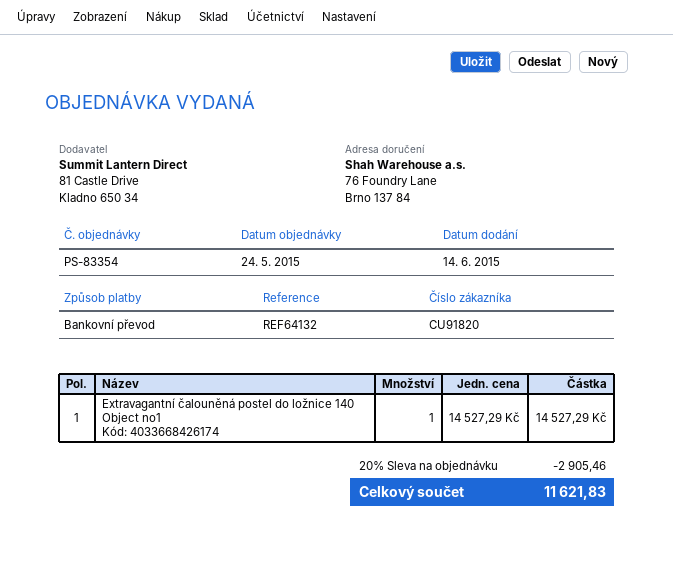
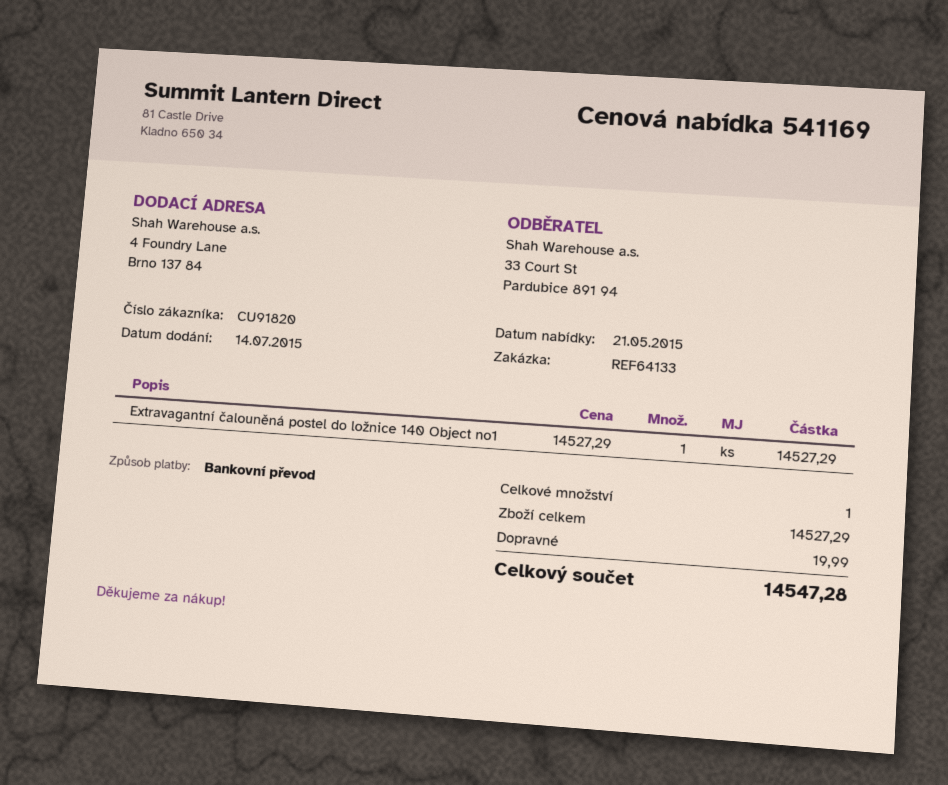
delivery date: 2015-06-14 -> 2015-07-14
reference: REF64132 -> REF64133
ship to: 76 Foundry Lane, Brno 137 84 -> 4 Foundry Lane, Brno 137 84
discount: 20% = 2905.46 -> none
shipping: none -> 19.99
total: 11621.83 -> 14547.28

